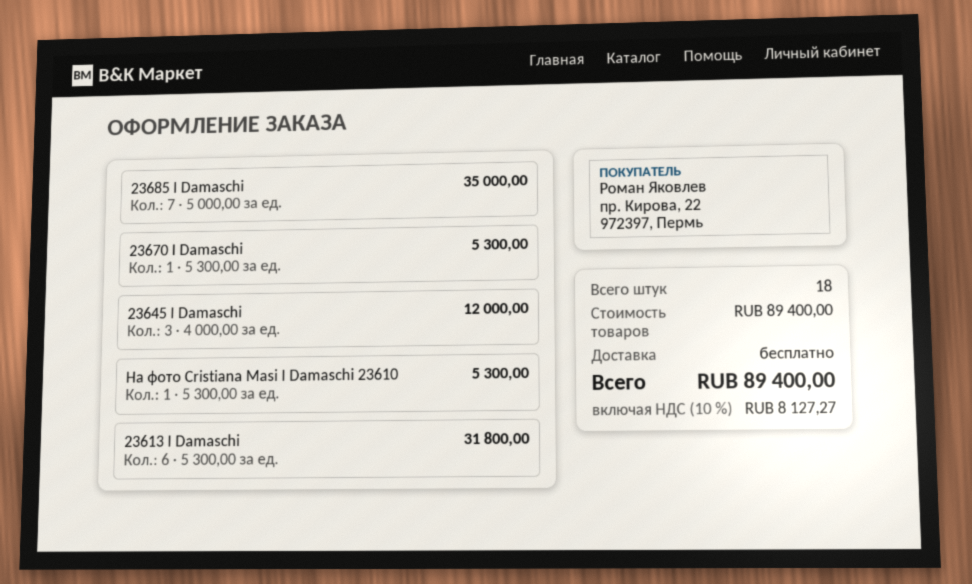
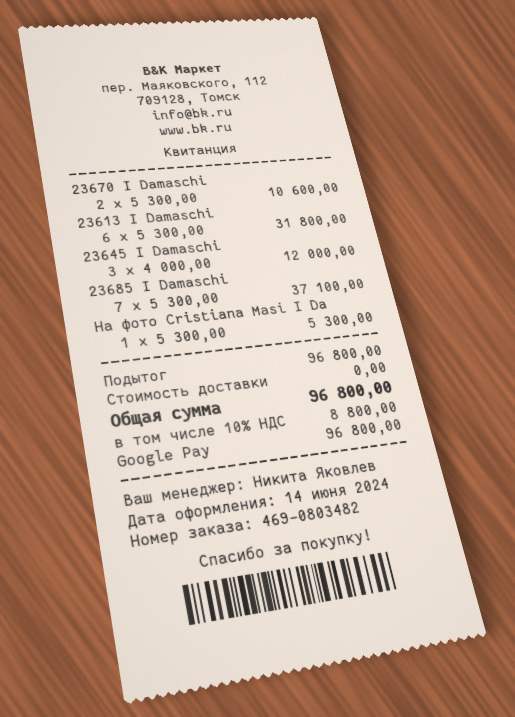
23685 I Damaschi: 7 x 5000.00 = 35000.00 -> 7 x 5300.00 = 37100.00
23670 I Damaschi: 1 x 5300.00 = 5300.00 -> 2 x 5300.00 = 10600.00
subtotal: 89400.00 -> 96800.00
tax: 10% = 8127.27 -> 10% = 8800.00
total: 89400.00 -> 96800.00

